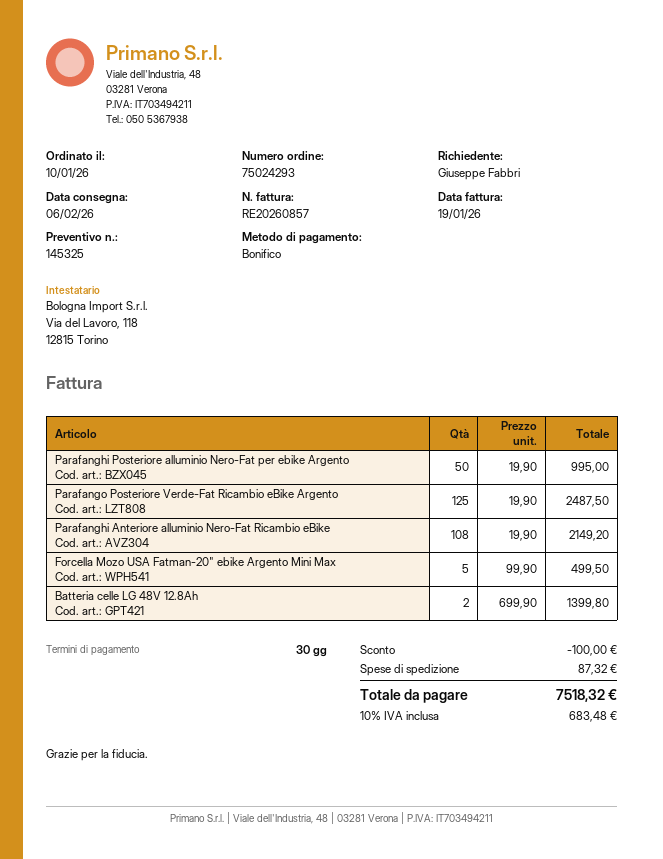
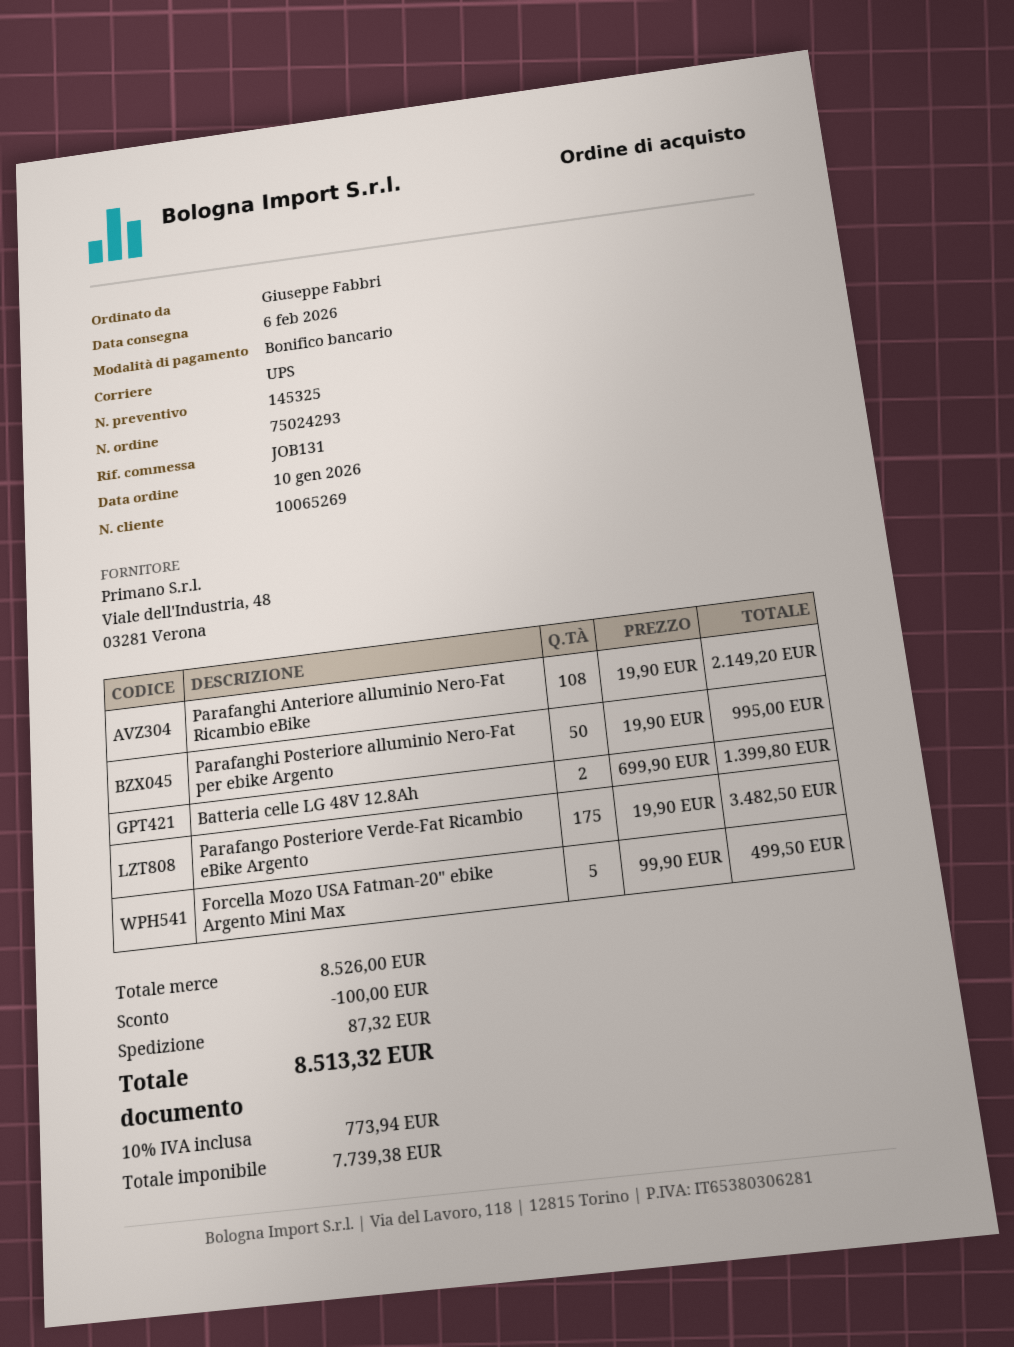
Parafango Posteriore Verde-Fat Ricambio eBike Argento: 125 x 19.90 = 2487.50 -> 175 x 19.90 = 3482.50
tax: 10% = 683.48 -> 10% = 773.94
total: 7518.32 -> 8513.32

